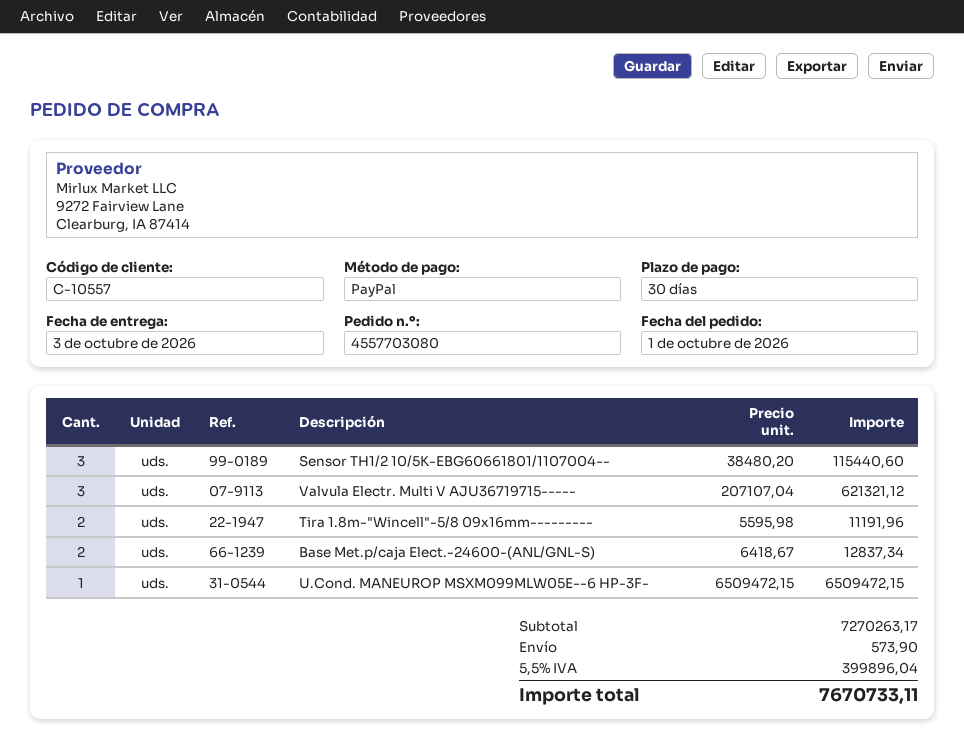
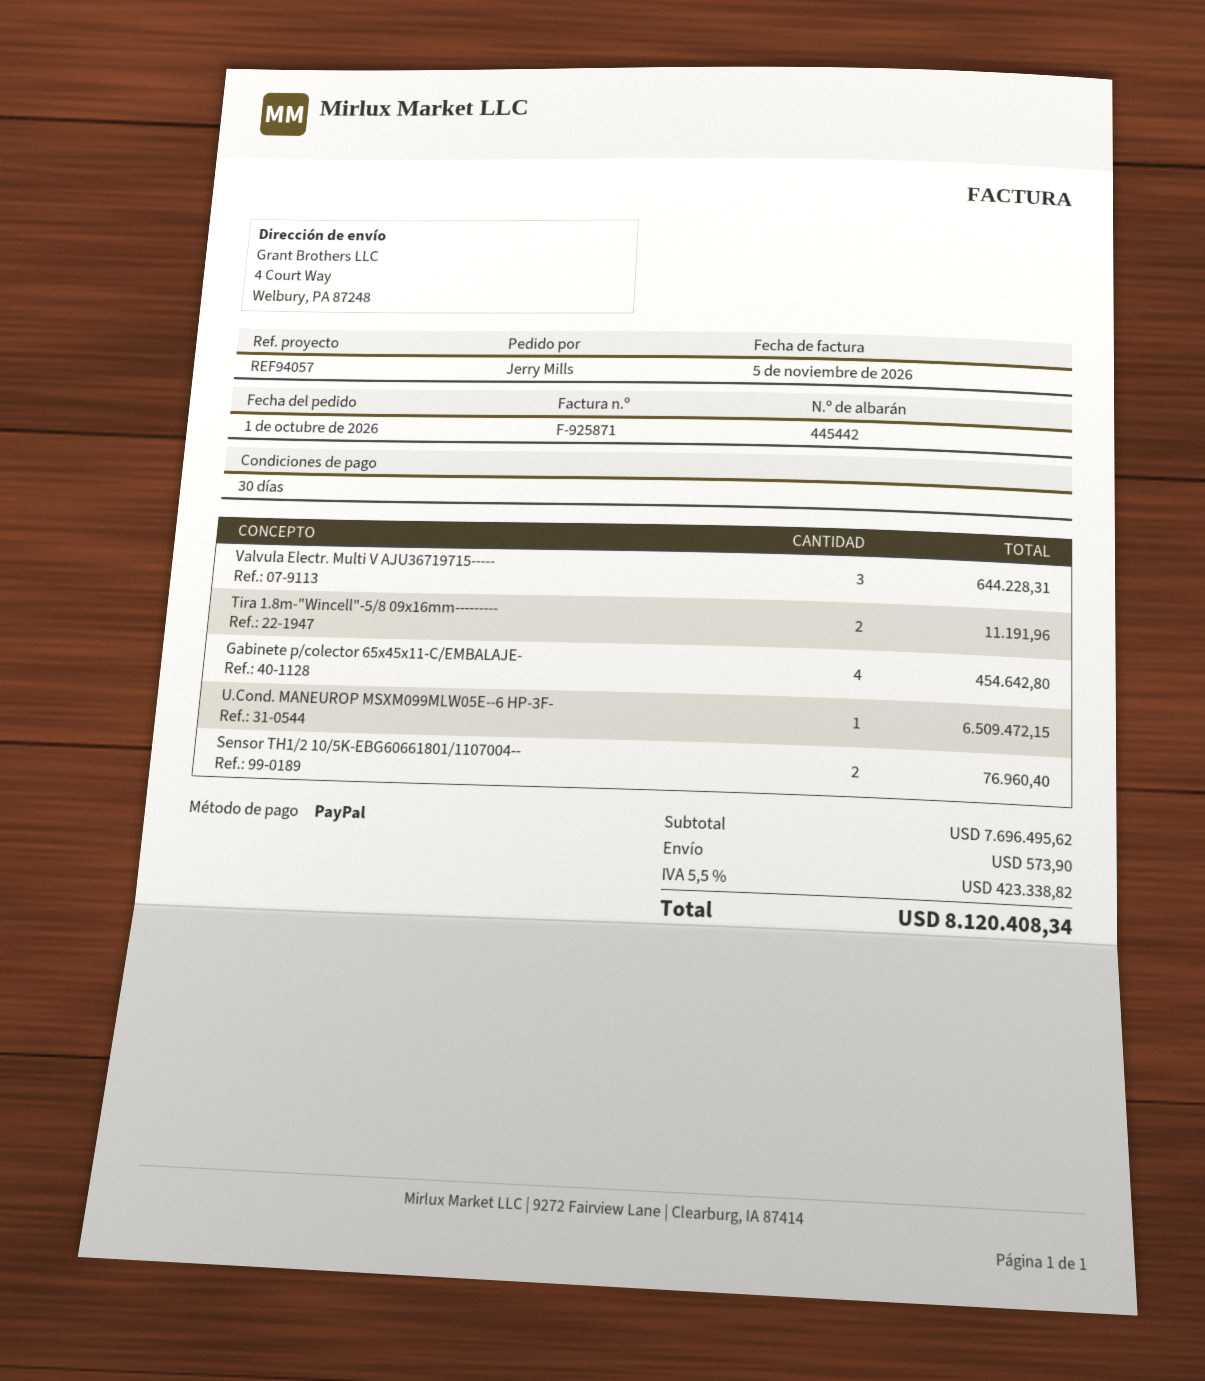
Sensor TH1/2 10/5K-EBG60661801/1107004--: 3 for 115440.60 -> 2 for 76960.40
Valvula Electr. Multi V AJU36719715-----: 3 for 621321.12 -> 3 for 644228.31
Base Met.p/caja Elect.-24600-(ANL/GNL-S): 2 for 12837.34 -> none
Gabinete p/colector 65x45x11-C/EMBALAJE-: none -> 4 for 454642.80
subtotal: 7270263.17 -> 7696495.62
tax: 5.5% = 399896.04 -> 5.5% = 423338.82
total: 7670733.11 -> 8120408.34

